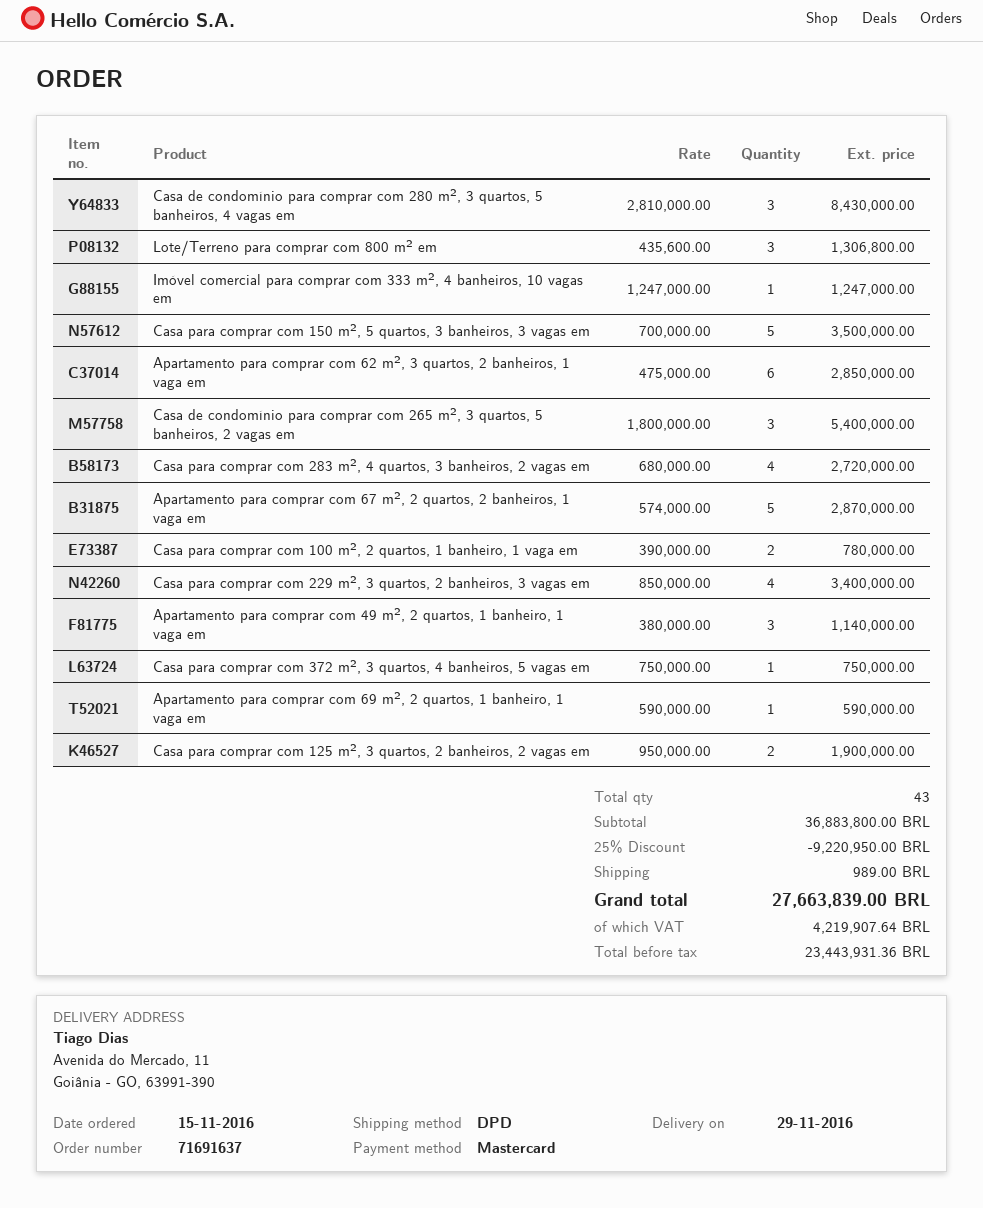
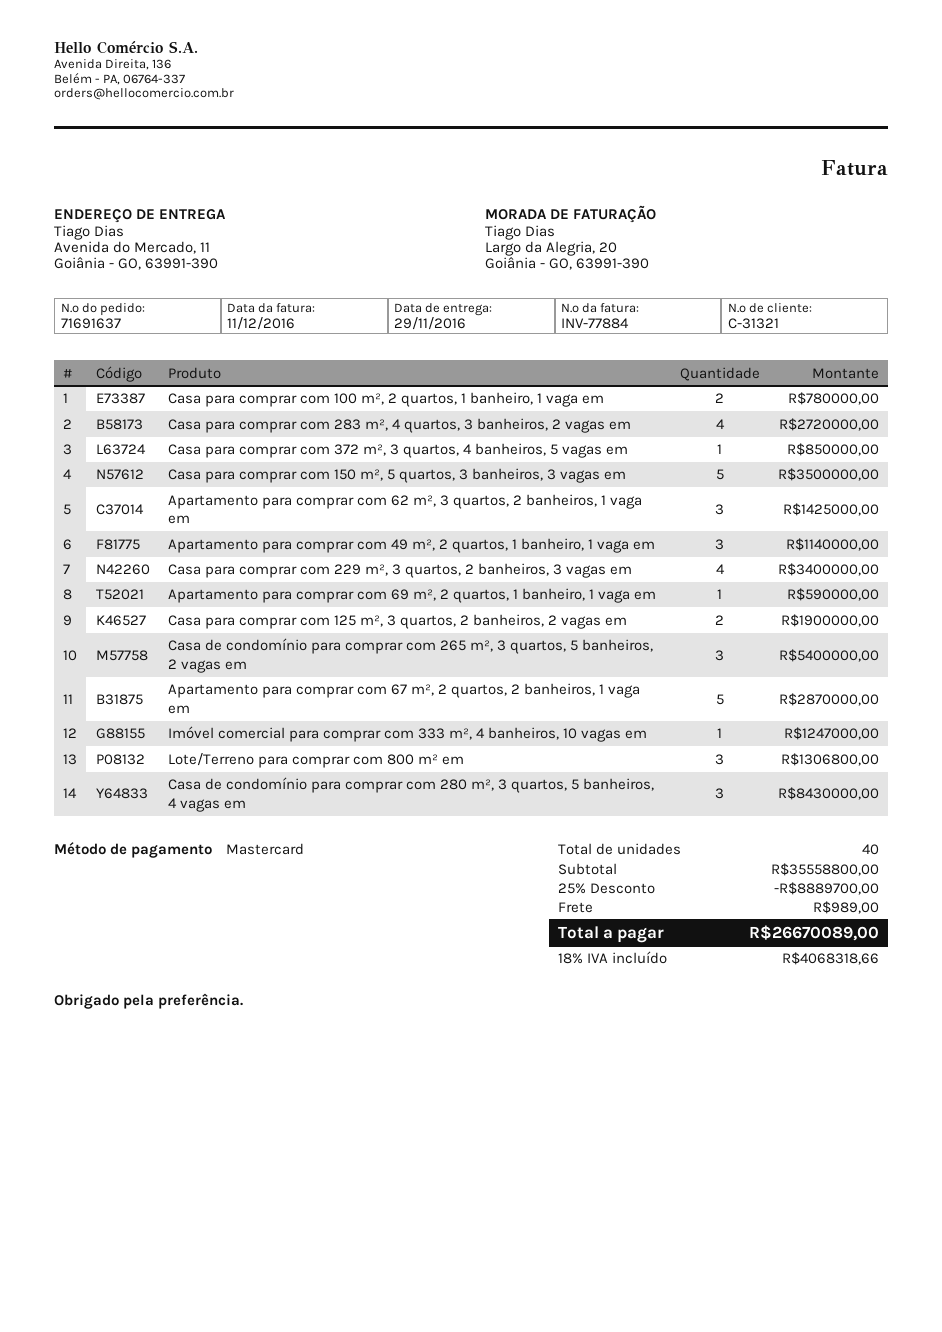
Apartamento para comprar com 62 m², 3 quartos, 2 banheiros, 1 vaga em: 6 for 2850000.00 -> 3 for 1425000.00
Casa para comprar com 372 m², 3 quartos, 4 banheiros, 5 vagas em: 1 for 750000.00 -> 1 for 850000.00
total quantity: 43 -> 40
subtotal: 36883800.00 -> 35558800.00
discount: 25% = 9220950.00 -> 25% = 8889700.00
tax: 4219907.64 -> 4068318.66
total: 27663839.00 -> 26670089.00

